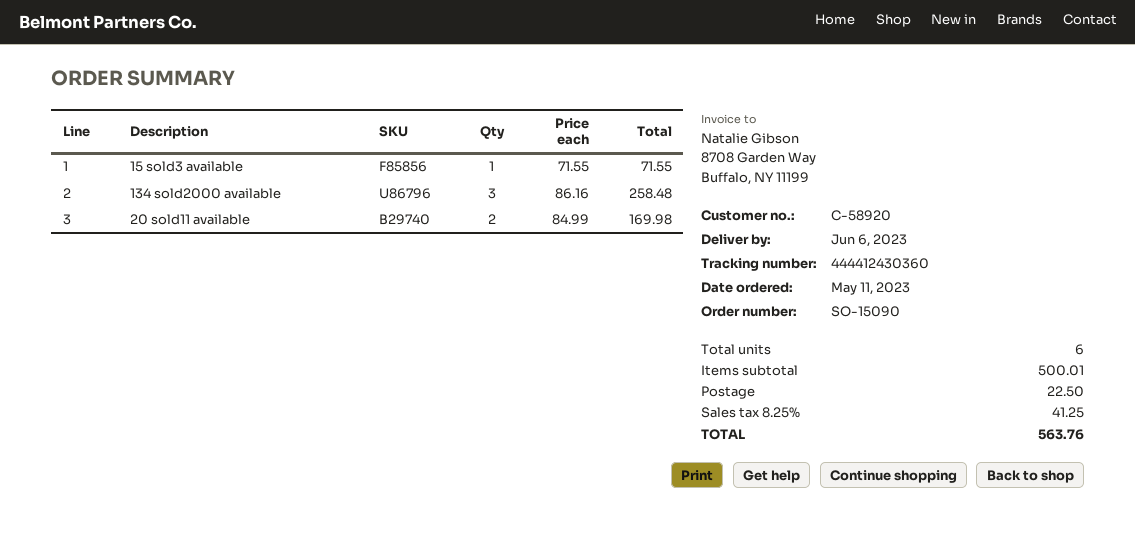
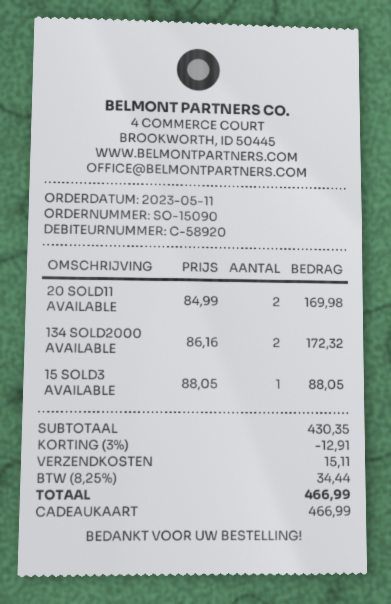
15 sold3 available: 1 x 71.55 = 71.55 -> 1 x 88.05 = 88.05
134 sold2000 available: 3 x 86.16 = 258.48 -> 2 x 86.16 = 172.32
subtotal: 500.01 -> 430.35
discount: none -> 3% = 12.91
shipping: 22.50 -> 15.11
tax: 8.25% = 41.25 -> 8.25% = 34.44
total: 563.76 -> 466.99

